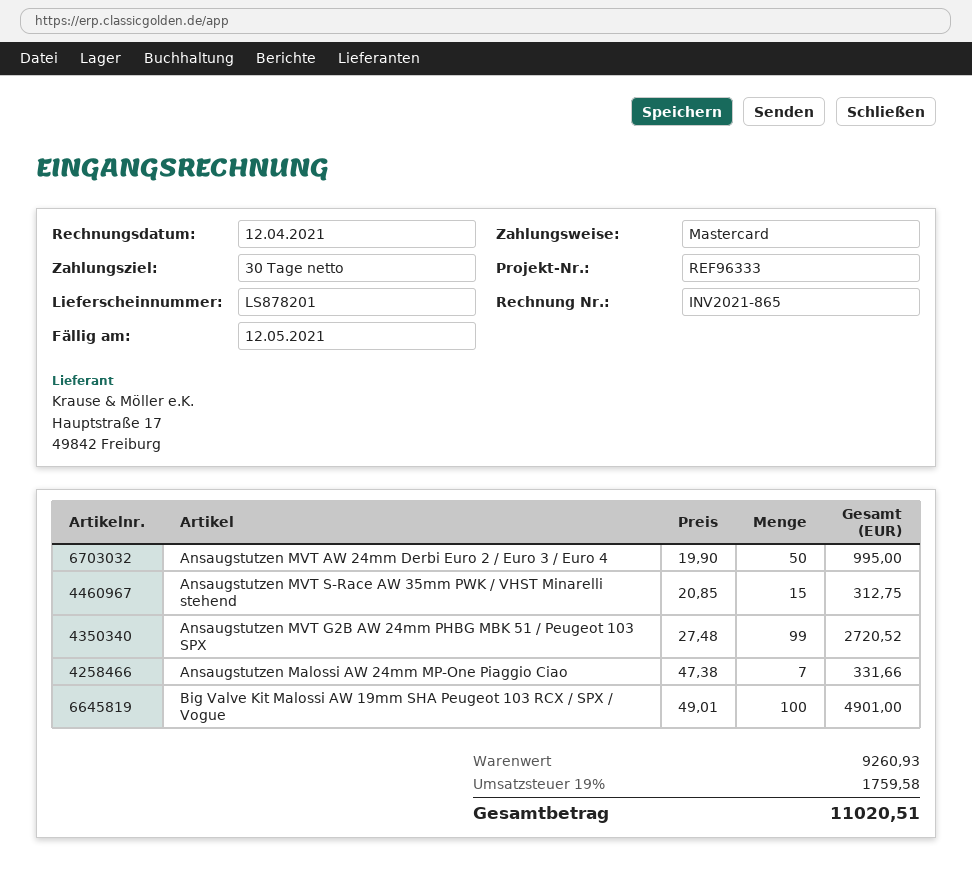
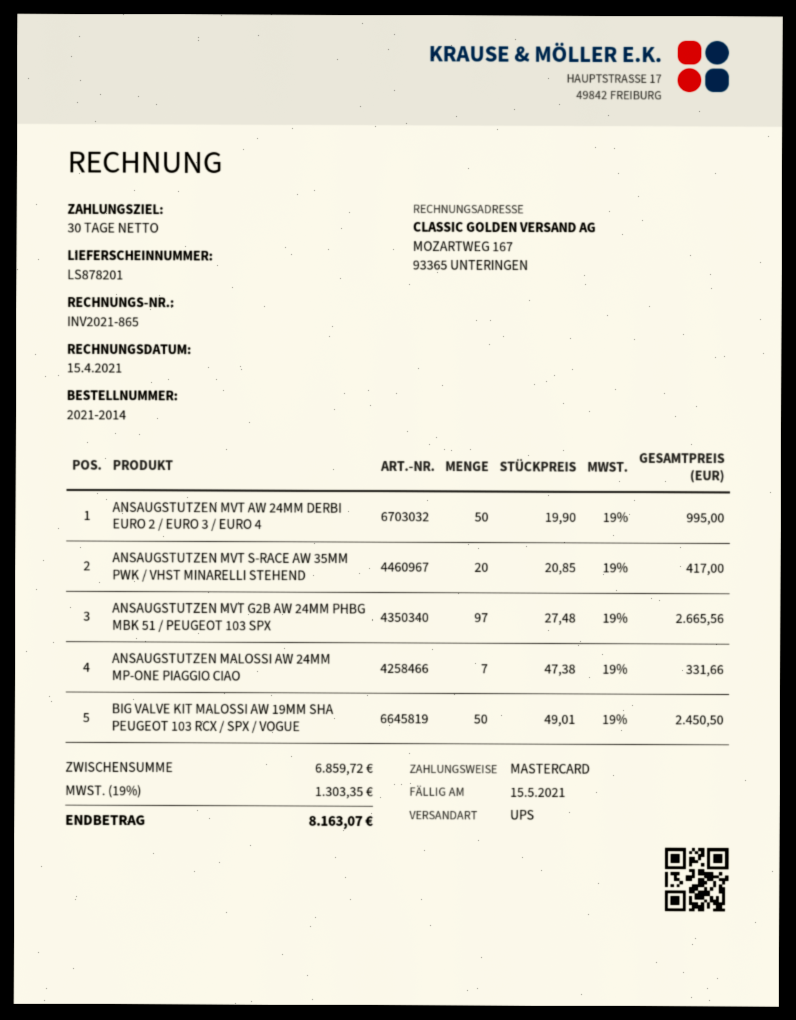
invoice date: 2021-04-12 -> 2021-04-15
due date: 2021-05-12 -> 2021-05-15
Ansaugstutzen MVT S-Race AW 35mm PWK / VHST Minarelli stehend: 15 x 20.85 = 312.75 -> 20 x 20.85 = 417.00
Ansaugstutzen MVT G2B AW 24mm PHBG MBK 51 / Peugeot 103 SPX: 99 x 27.48 = 2720.52 -> 97 x 27.48 = 2665.56
Big Valve Kit Malossi AW 19mm SHA Peugeot 103 RCX / SPX / Vogue: 100 x 49.01 = 4901.00 -> 50 x 49.01 = 2450.50
subtotal: 9260.93 -> 6859.72
tax: 19% = 1759.58 -> 19% = 1303.35
total: 11020.51 -> 8163.07

